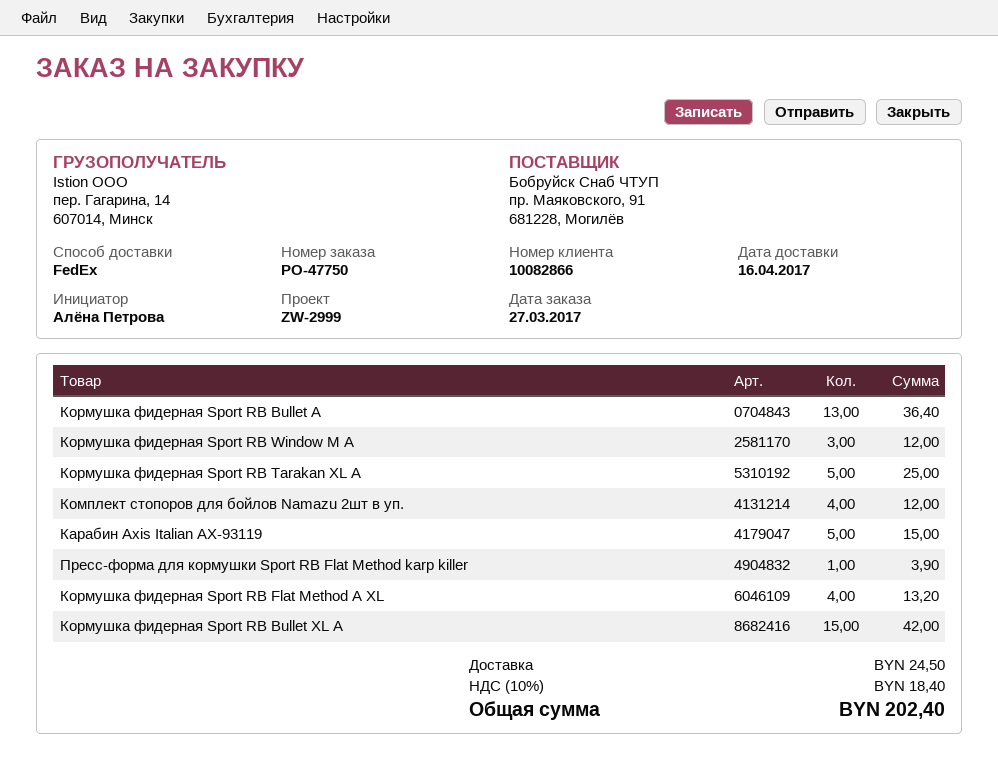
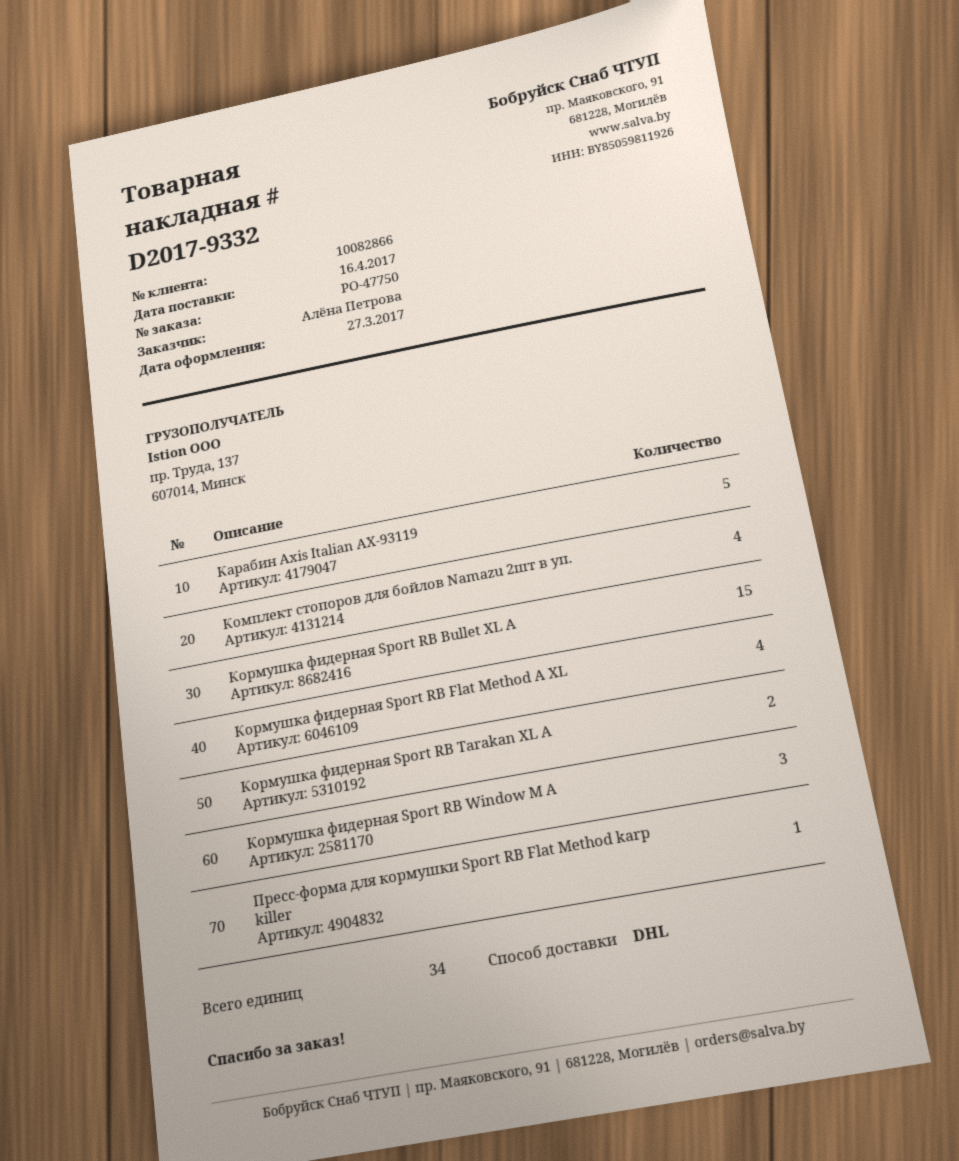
shipping method: FedEx -> DHL
ship to: пер. Гагарина, 14, 607014, Минск -> пр. Труда, 137, 607014, Минск
Кормушка фидерная Sport RB Bullet A: 13 -> none
Кормушка фидерная Sport RB Tarakan XL A: 5 -> 2

